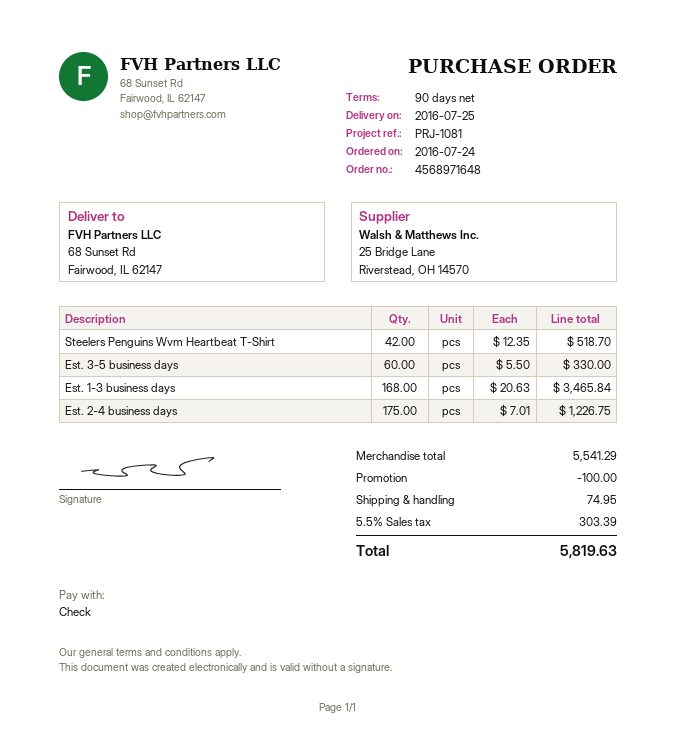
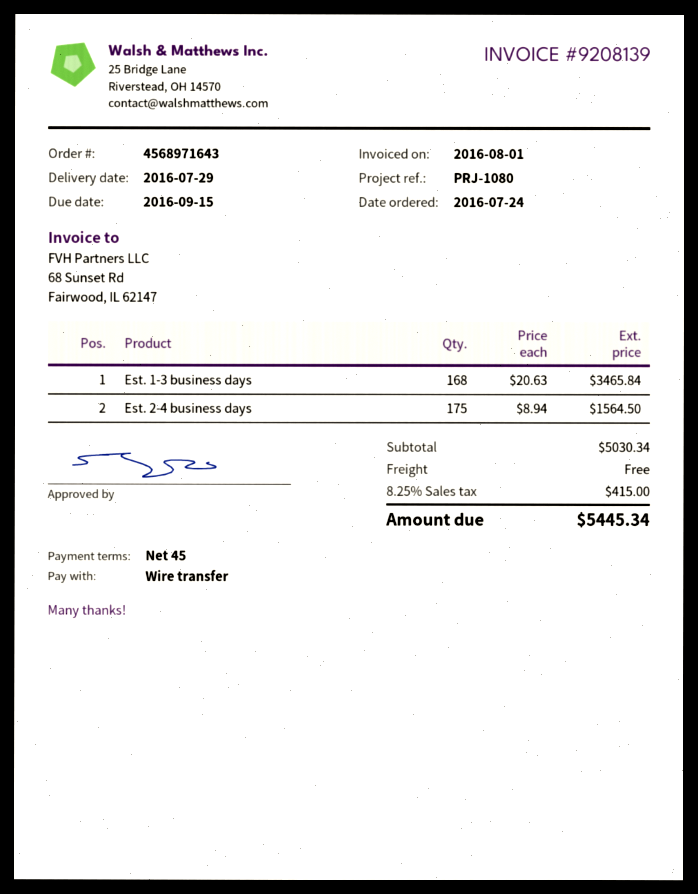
order number: 4568971648 -> 4568971643
delivery date: 2016-07-25 -> 2016-07-29
payment terms: 90 days -> 45 days
reference: PRJ-1081 -> PRJ-1080
payment method: cheque -> bank transfer
Steelers Penguins Wvm Heartbeat T-Shirt: 42 x 12.35 = 518.70 -> none
Est. 3-5 business days: 60 x 5.50 = 330.00 -> none
Est. 2-4 business days: 175 x 7.01 = 1226.75 -> 175 x 8.94 = 1564.50
subtotal: 5541.29 -> 5030.34
discount: 100.00 -> none
shipping: 74.95 -> 0.00
tax: 5.5% = 303.39 -> 8.25% = 415.00
total: 5819.63 -> 5445.34

